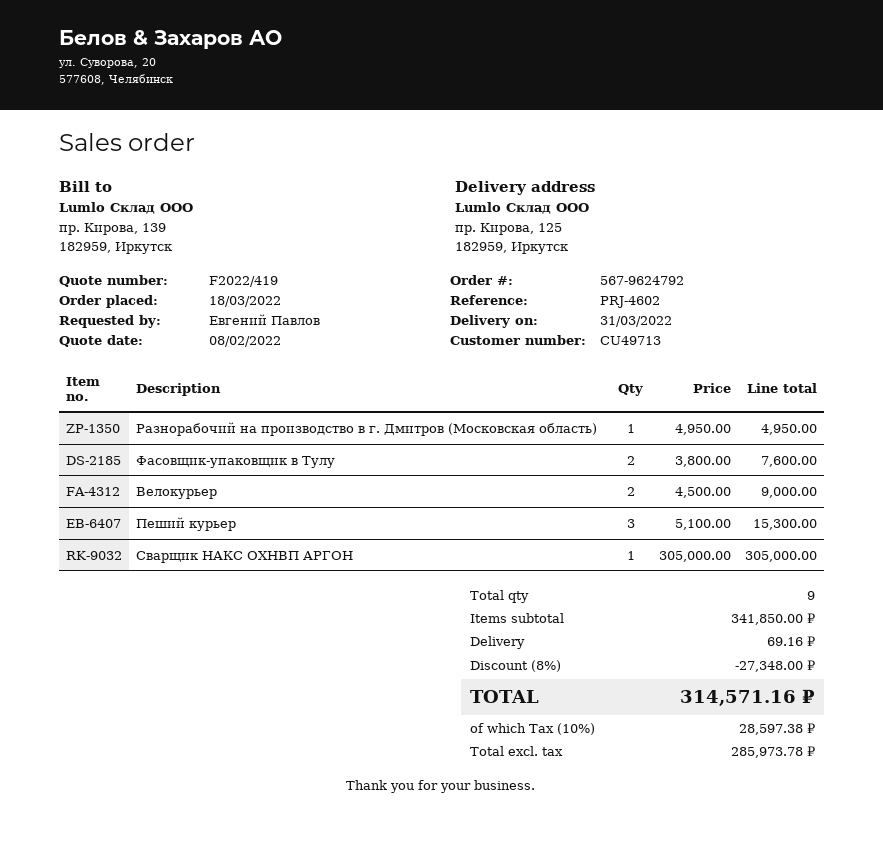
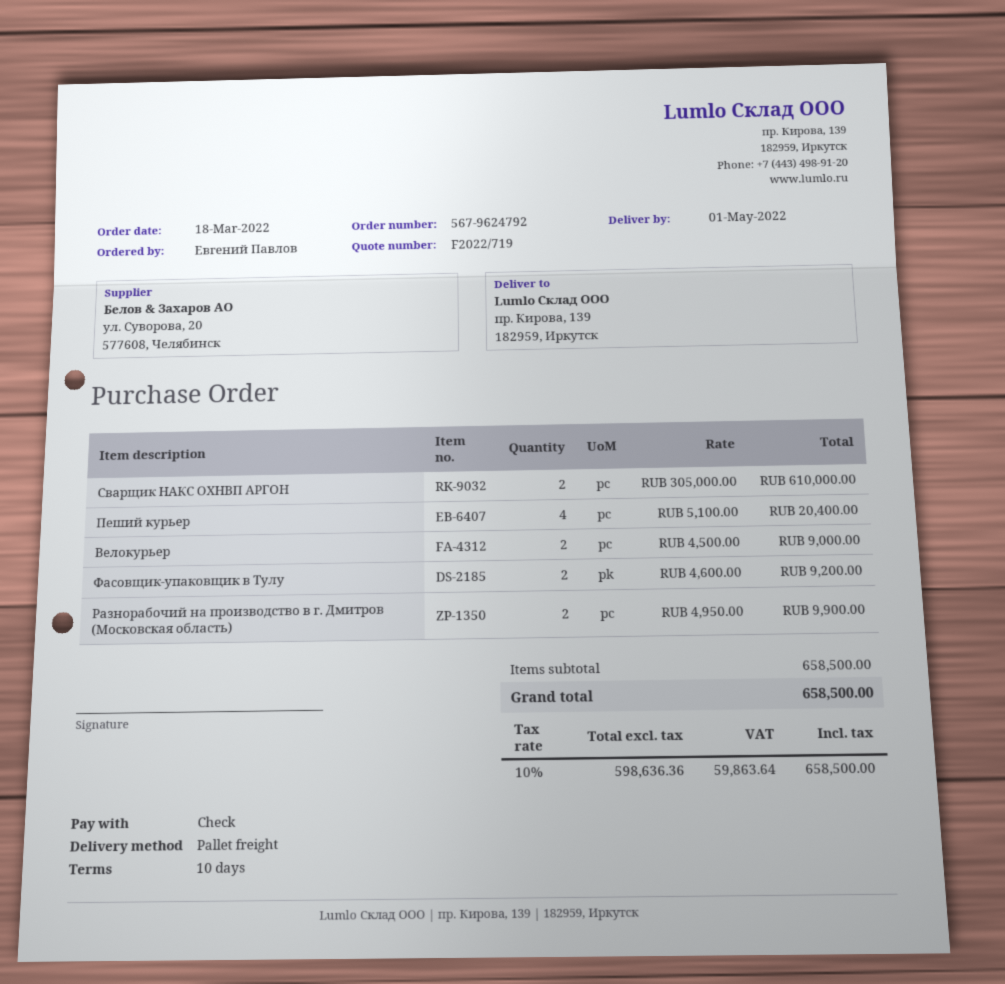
quote number: F2022/419 -> F2022/719
delivery date: 2022-03-31 -> 2022-05-01
ship to: пр. Кирова, 125, 182959, Иркутск -> пр. Кирова, 139, 182959, Иркутск
Разнорабочий на производство в г. Дмитров (Московская область): 1 x 4950.00 = 4950.00 -> 2 x 4950.00 = 9900.00
Фасовщик-упаковщик в Тулу: 2 x 3800.00 = 7600.00 -> 2 x 4600.00 = 9200.00
Пеший курьер: 3 x 5100.00 = 15300.00 -> 4 x 5100.00 = 20400.00
Сварщик НАКС ОХНВП АРГОН: 1 x 305000.00 = 305000.00 -> 2 x 305000.00 = 610000.00
subtotal: 341850.00 -> 658500.00
discount: 8% = 27348.00 -> none
shipping: 69.16 -> none
net: 285973.78 -> 598636.36
tax: 10% = 28597.38 -> 10% = 59863.64
total: 314571.16 -> 658500.00

